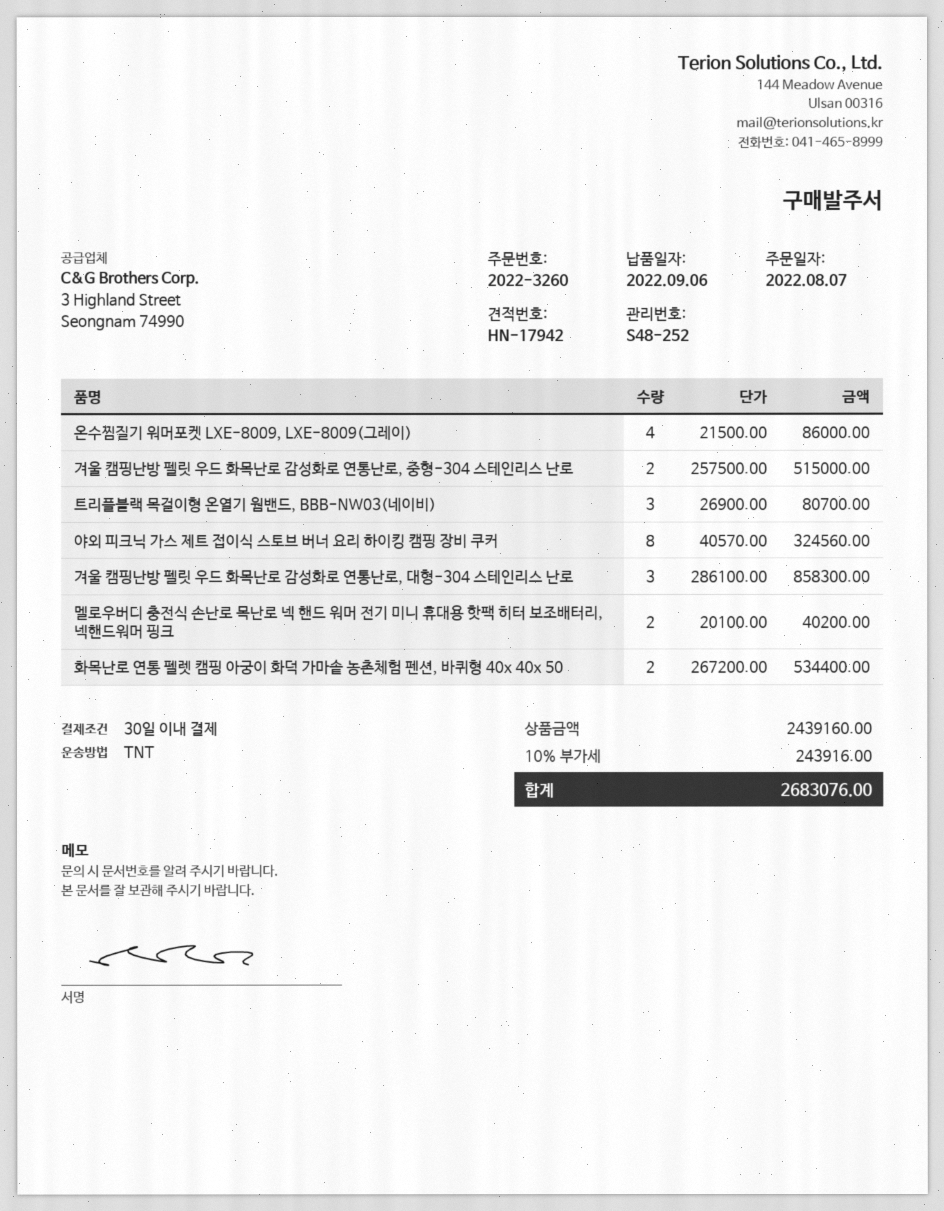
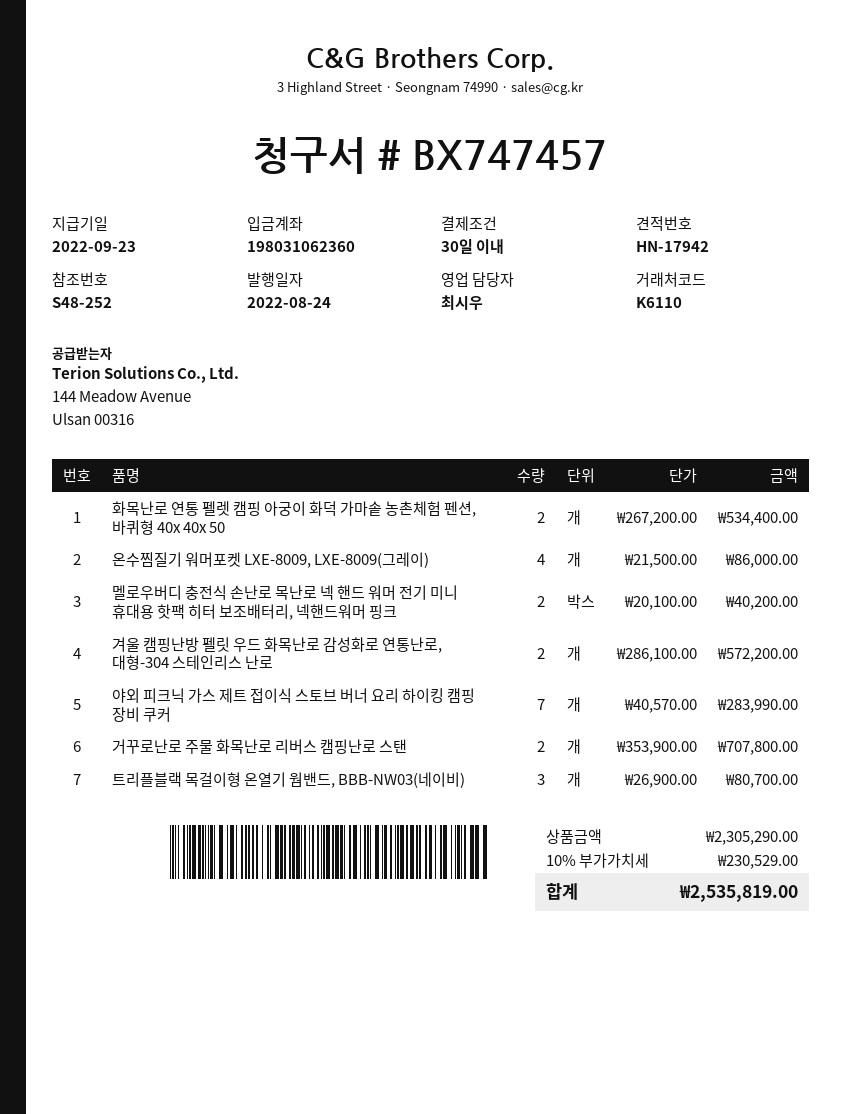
겨울 캠핑난방 펠릿 우드 화목난로 감성화로 연통난로, 중형-304 스테인리스 난로: 2 x 257500.00 = 515000.00 -> none
야외 피크닉 가스 제트 접이식 스토브 버너 요리 하이킹 캠핑 장비 쿠커: 8 x 40570.00 = 324560.00 -> 7 x 40570.00 = 283990.00
겨울 캠핑난방 펠릿 우드 화목난로 감성화로 연통난로, 대형-304 스테인리스 난로: 3 x 286100.00 = 858300.00 -> 2 x 286100.00 = 572200.00
거꾸로난로 주물 화목난로 리버스 캠핑난로 스탠: none -> 2 x 353900.00 = 707800.00
subtotal: 2439160.00 -> 2305290.00
tax: 10% = 243916.00 -> 10% = 230529.00
total: 2683076.00 -> 2535819.00

